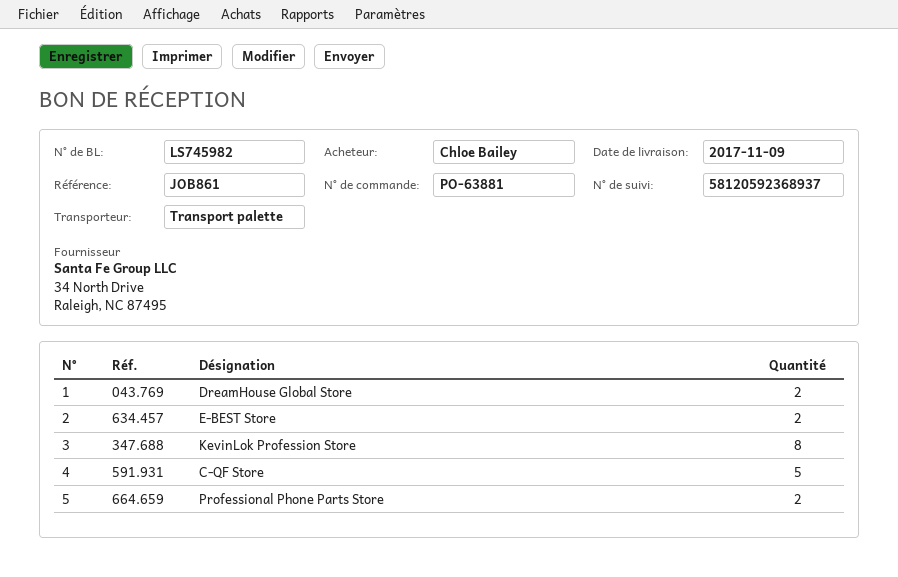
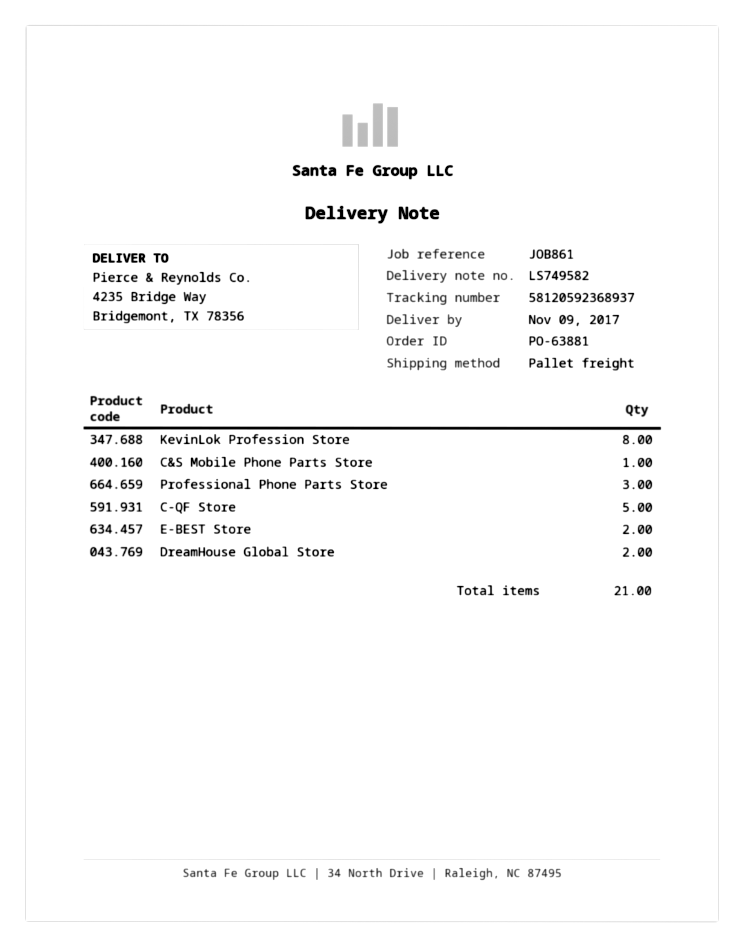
delivery note number: LS745982 -> LS749582
Professional Phone Parts Store: 2 -> 3
C&S Mobile Phone Parts Store: none -> 1

